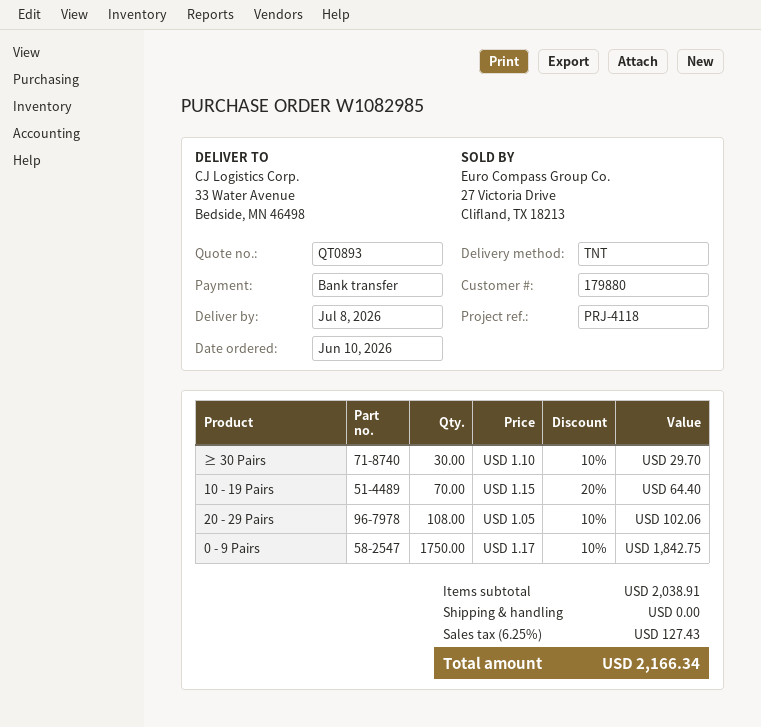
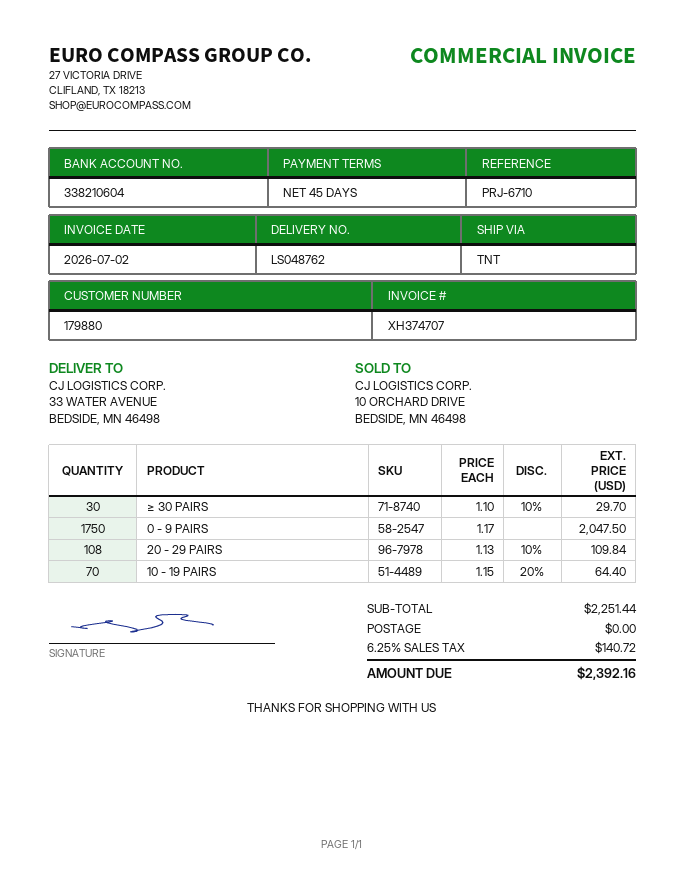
reference: PRJ-4118 -> PRJ-6710
20 - 29 Pairs: 108 x 1.05 - 10% = 102.06 -> 108 x 1.13 - 10% = 109.84
0 - 9 Pairs: 1750 x 1.17 - 10% = 1842.75 -> 1750 x 1.17 = 2047.50
subtotal: 2038.91 -> 2251.44
tax: 6.25% = 127.43 -> 6.25% = 140.72
total: 2166.34 -> 2392.16

